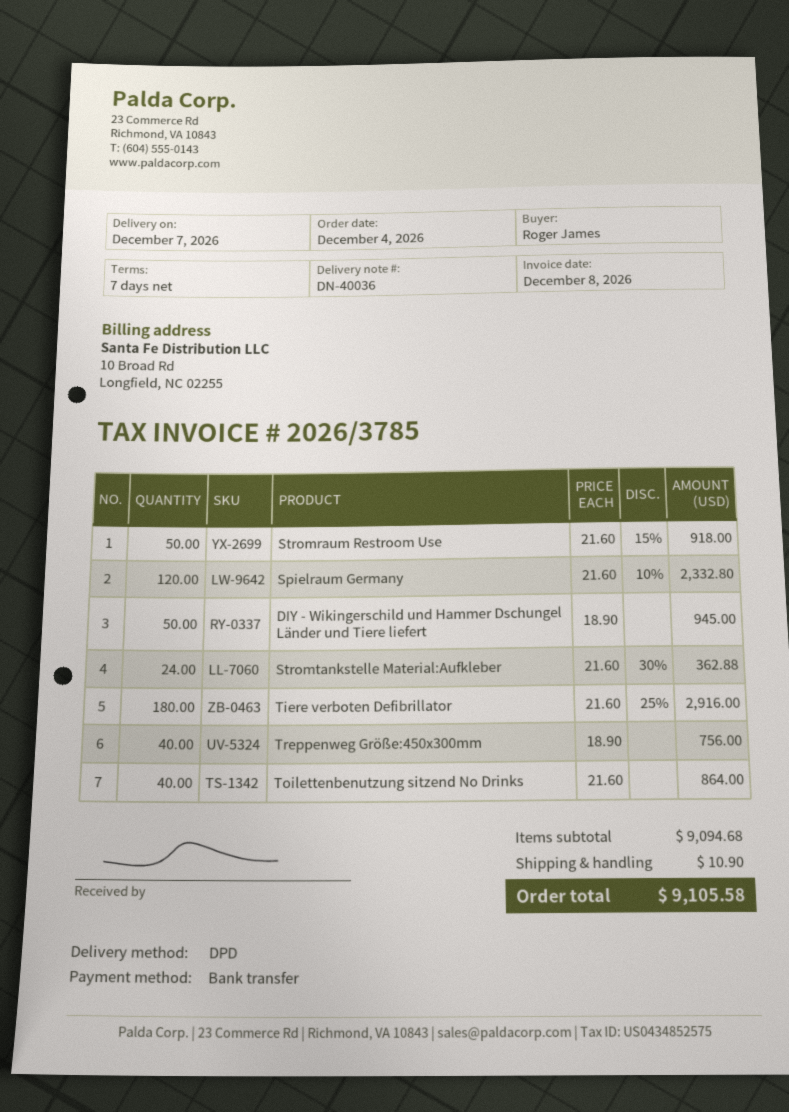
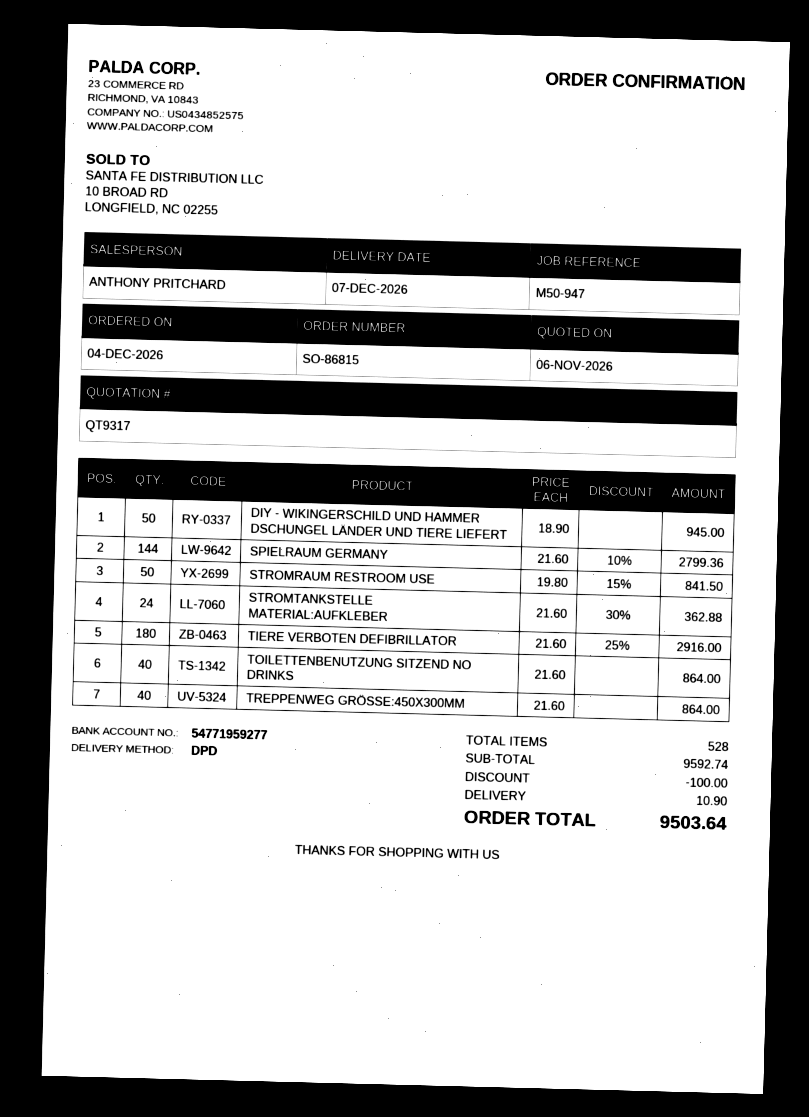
Stromraum Restroom Use: 50 x 21.60 - 15% = 918.00 -> 50 x 19.80 - 15% = 841.50
Spielraum Germany: 120 x 21.60 - 10% = 2332.80 -> 144 x 21.60 - 10% = 2799.36
Treppenweg Größe:450x300mm: 40 x 18.90 = 756.00 -> 40 x 21.60 = 864.00
subtotal: 9094.68 -> 9592.74
discount: none -> 100.00
total: 9105.58 -> 9503.64

